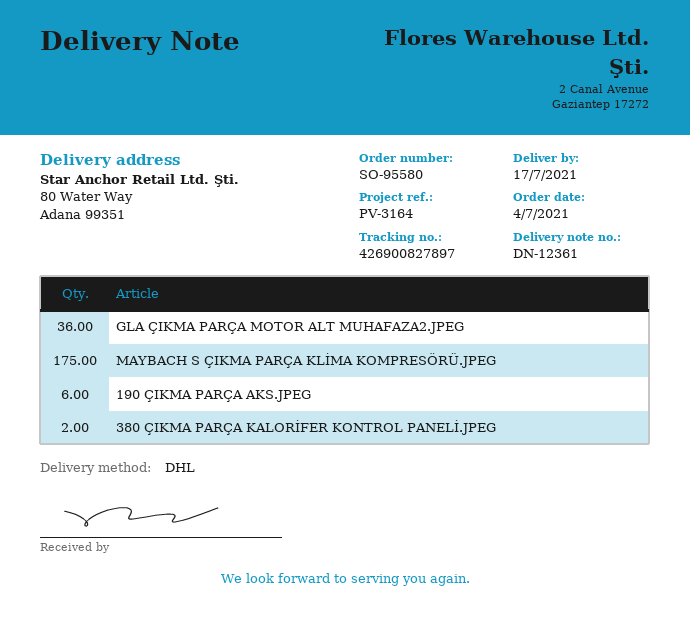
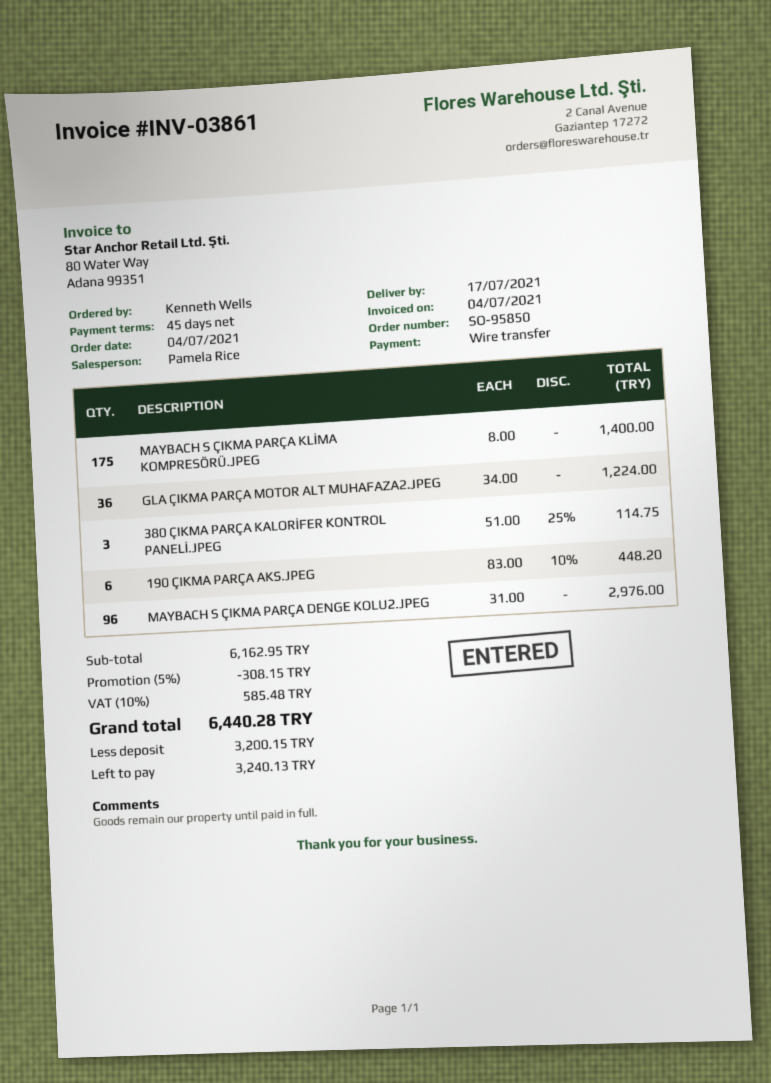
order number: SO-95580 -> SO-95850
380 ÇIKMA PARÇA KALORİFER KONTROL PANELİ.JPEG: 2 -> 3
MAYBACH S ÇIKMA PARÇA DENGE KOLU2.JPEG: none -> 96

